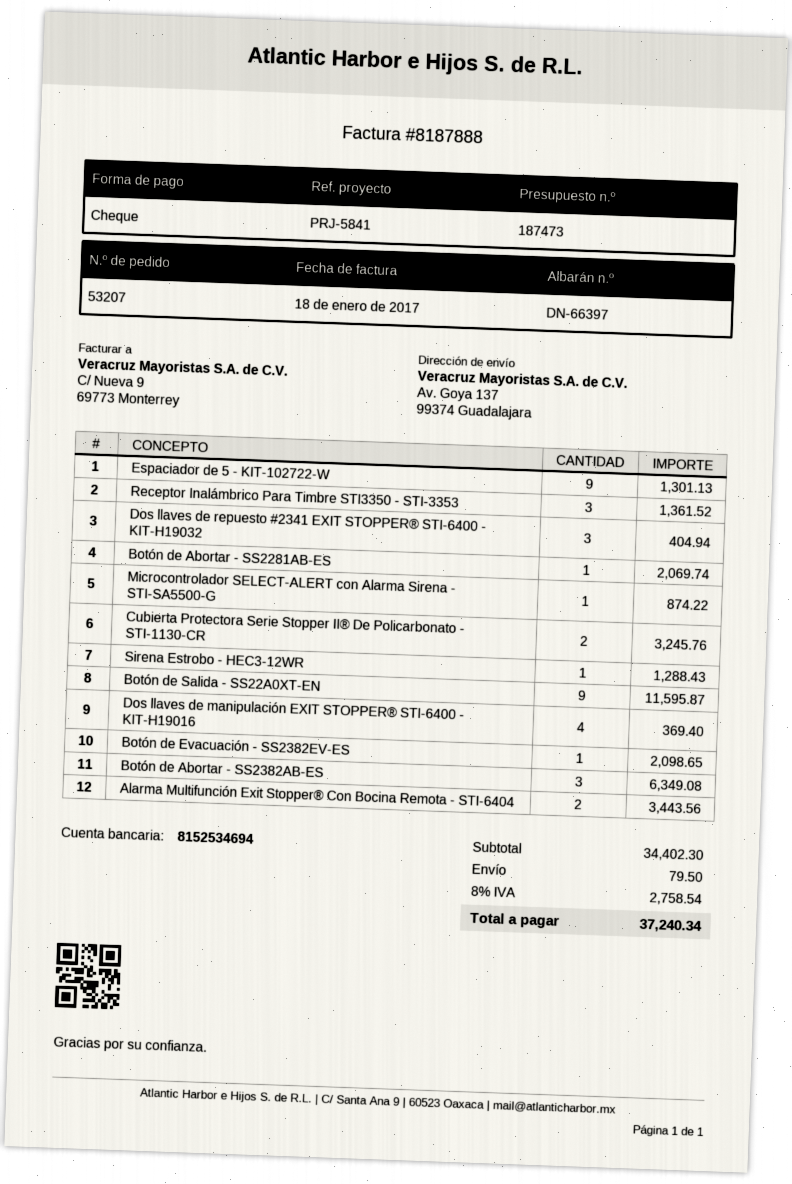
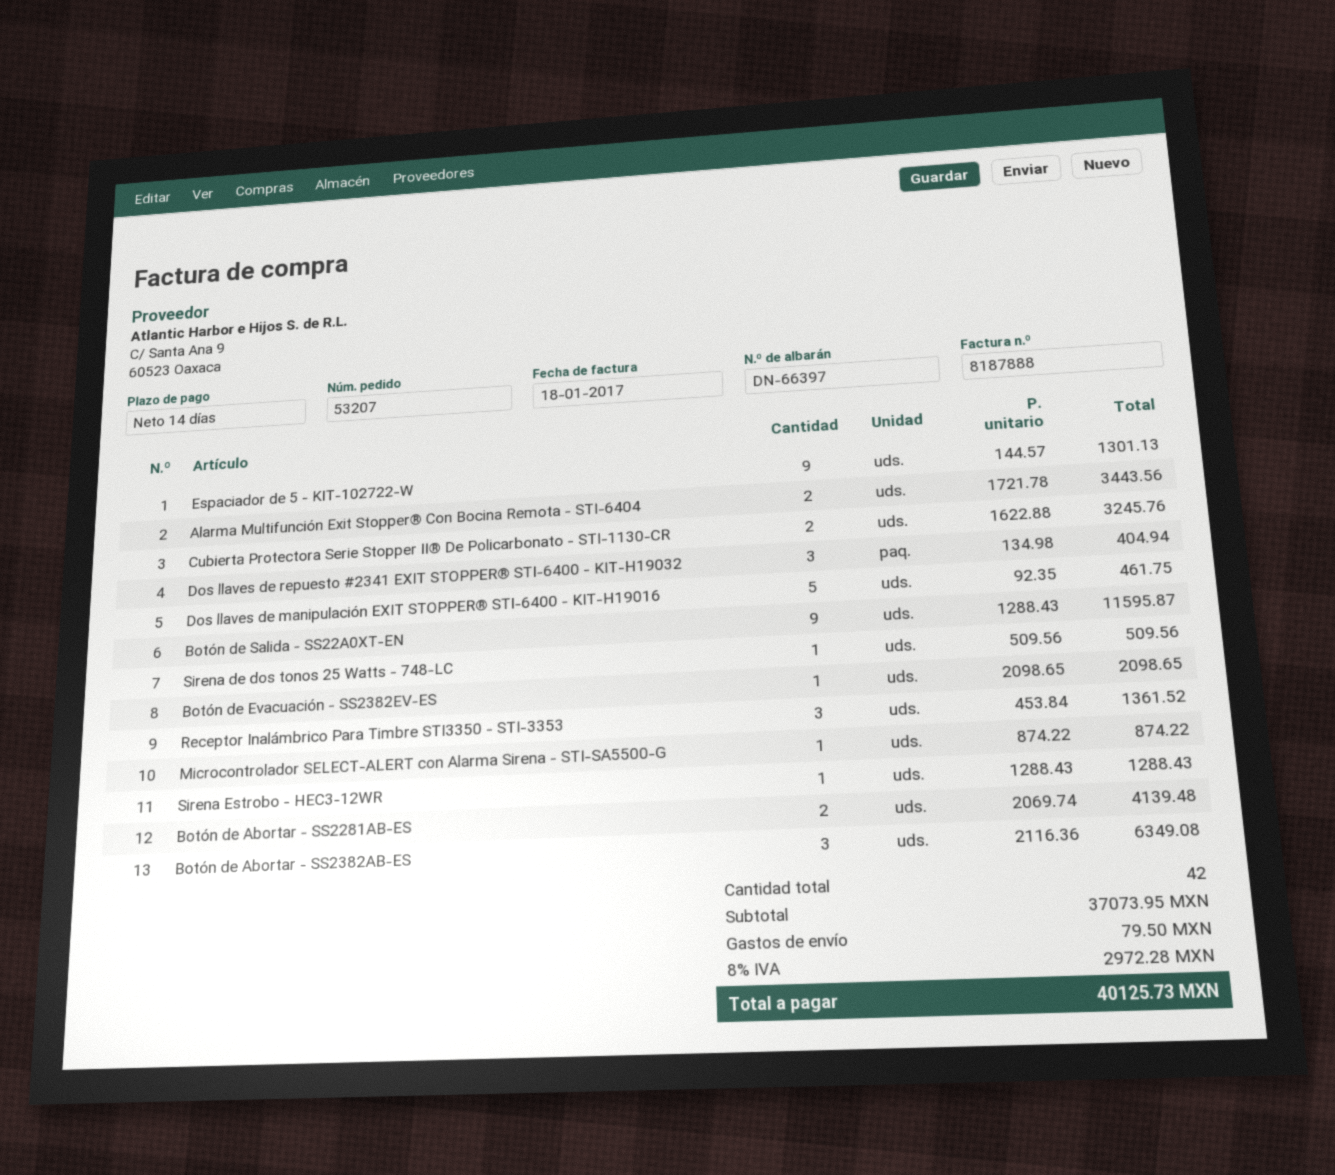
Botón de Abortar - SS2281AB-ES: 1 for 2069.74 -> 2 for 4139.48
Dos llaves de manipulación EXIT STOPPER® STI-6400 - KIT-H19016: 4 for 369.40 -> 5 for 461.75
Sirena de dos tonos 25 Watts - 748-LC: none -> 1 for 509.56
subtotal: 34402.30 -> 37073.95
tax: 8% = 2758.54 -> 8% = 2972.28
total: 37240.34 -> 40125.73

